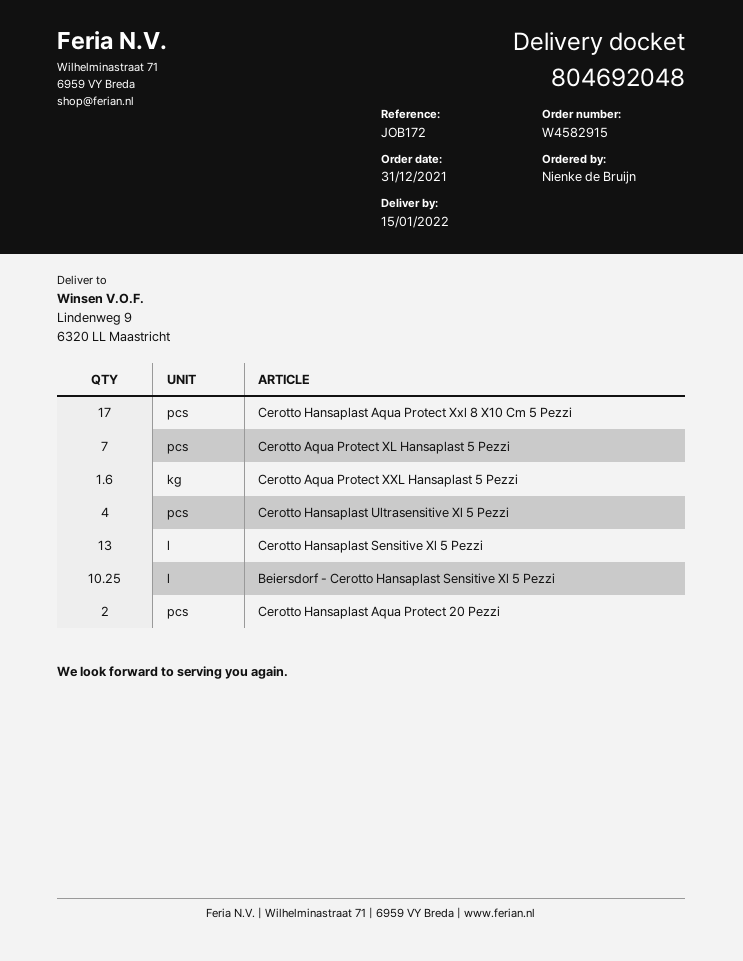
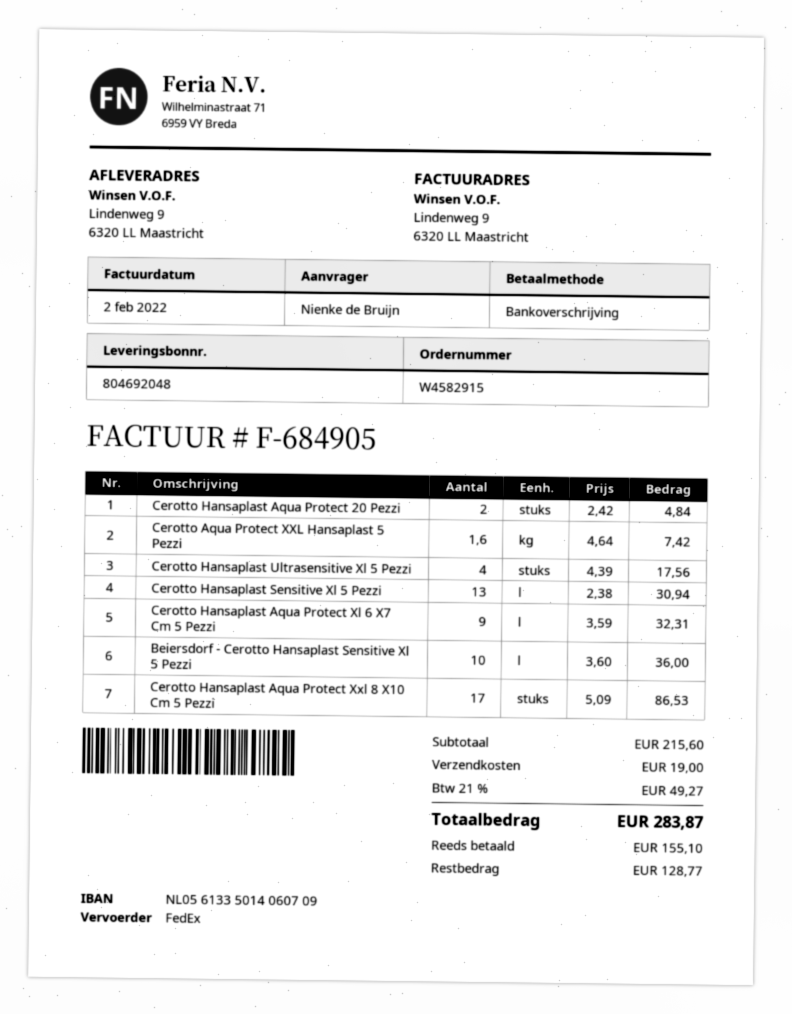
Cerotto Aqua Protect XL Hansaplast 5 Pezzi: 7 -> none
Beiersdorf - Cerotto Hansaplast Sensitive Xl 5 Pezzi: 10.25 -> 10
Cerotto Hansaplast Aqua Protect Xl 6 X7 Cm 5 Pezzi: none -> 9

